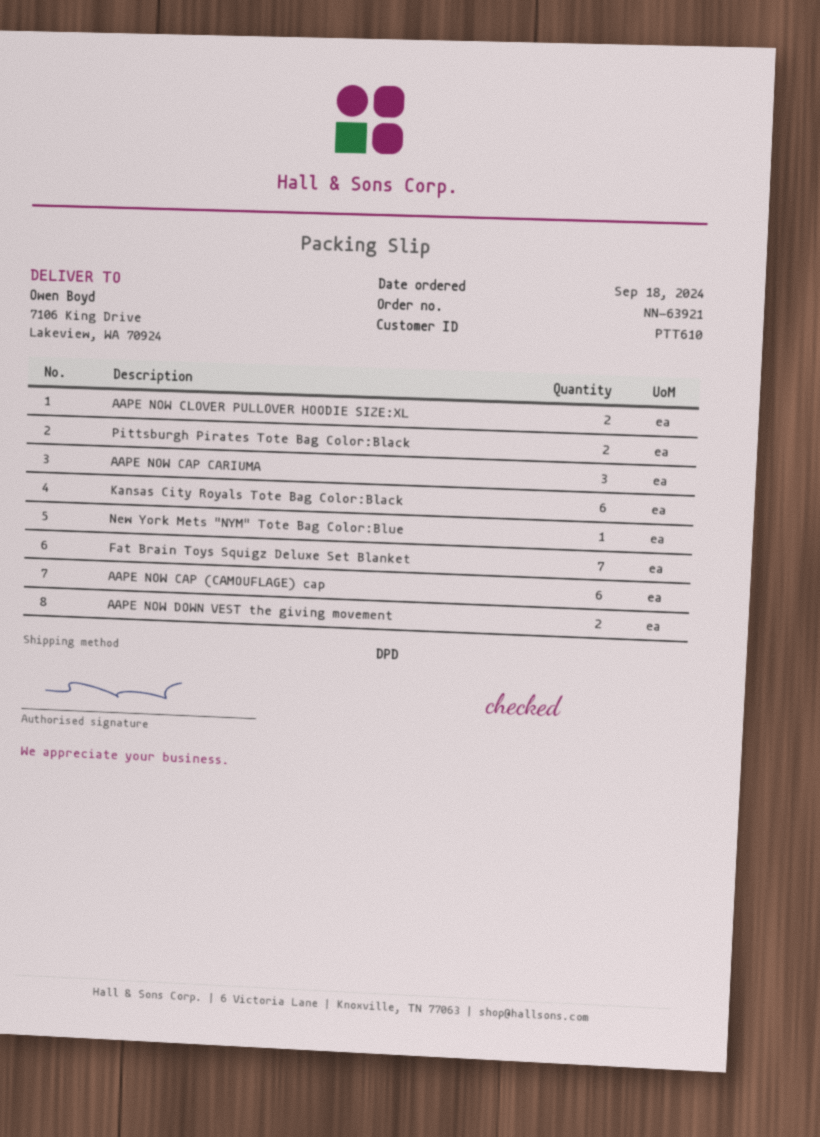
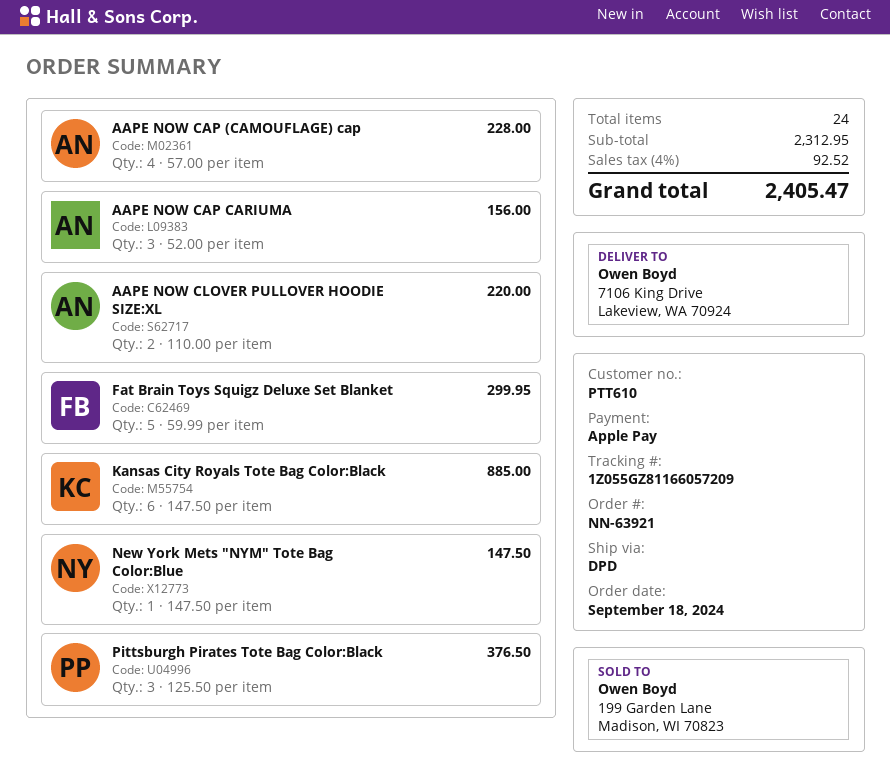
Pittsburgh Pirates Tote Bag Color:Black: 2 -> 3
Fat Brain Toys Squigz Deluxe Set Blanket: 7 -> 5
AAPE NOW CAP (CAMOUFLAGE) cap: 6 -> 4
AAPE NOW DOWN VEST the giving movement: 2 -> none

